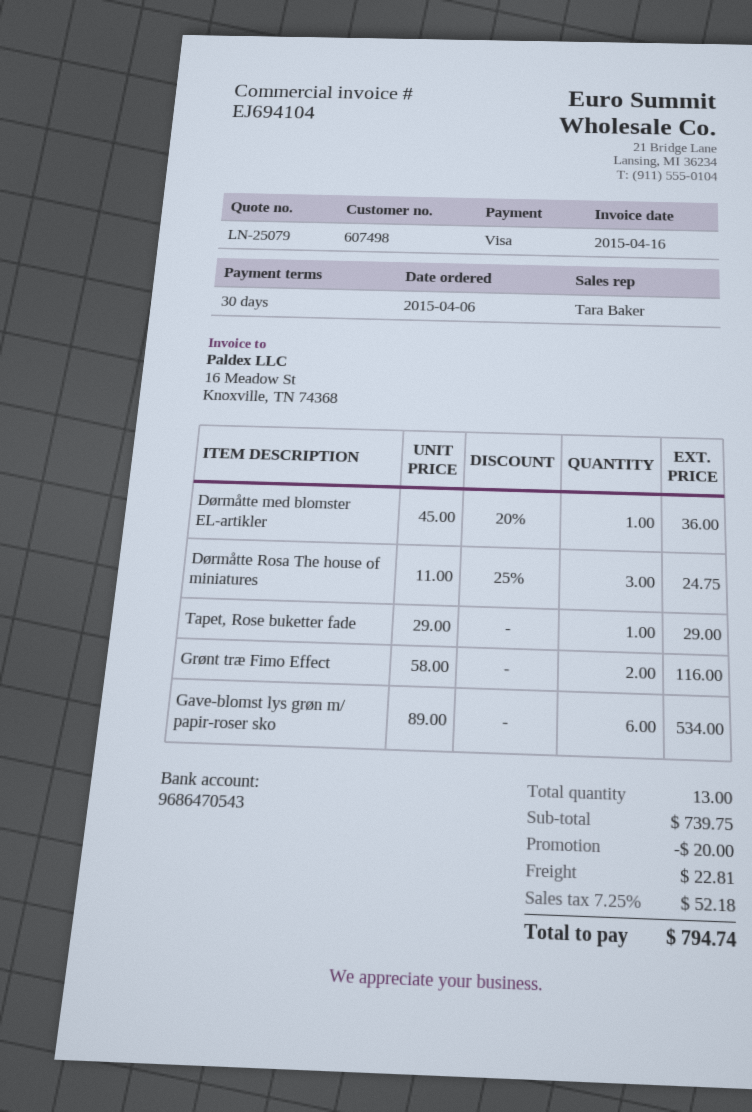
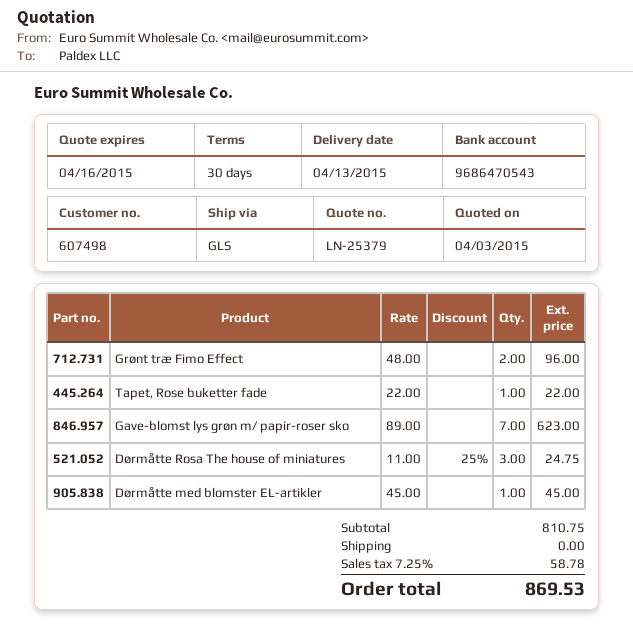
quote number: LN-25079 -> LN-25379
Dørmåtte med blomster EL-artikler: 1 x 45.00 - 20% = 36.00 -> 1 x 45.00 = 45.00
Tapet, Rose buketter fade: 1 x 29.00 = 29.00 -> 1 x 22.00 = 22.00
Grønt træ Fimo Effect: 2 x 58.00 = 116.00 -> 2 x 48.00 = 96.00
Gave-blomst lys grøn m/ papir-roser sko: 6 x 89.00 = 534.00 -> 7 x 89.00 = 623.00
subtotal: 739.75 -> 810.75
discount: 20.00 -> none
shipping: 22.81 -> 0.00
tax: 7.25% = 52.18 -> 7.25% = 58.78
total: 794.74 -> 869.53

